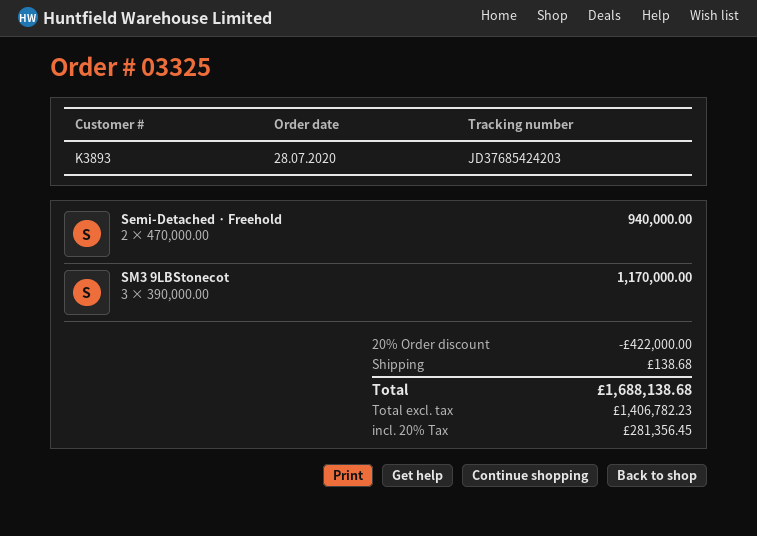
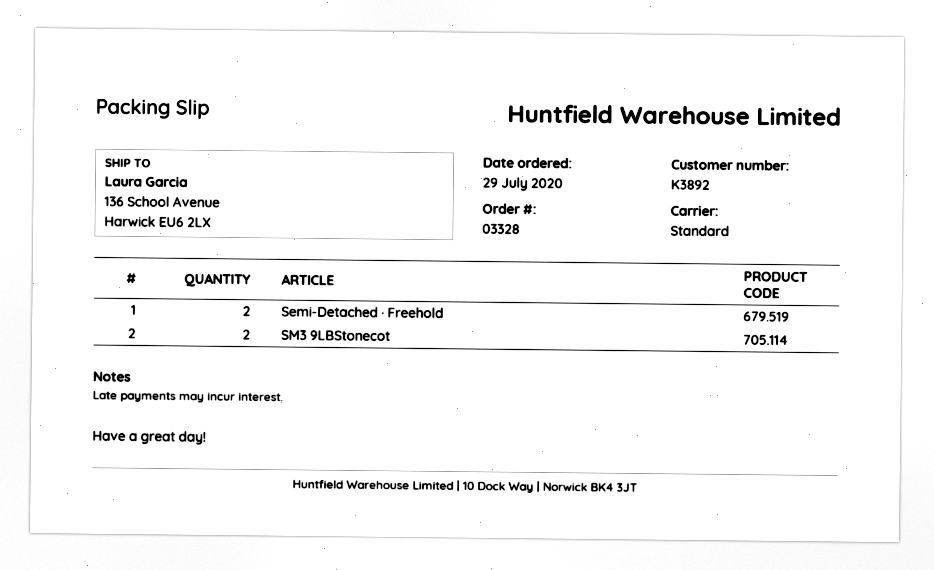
order number: 03325 -> 03328
order date: 2020-07-28 -> 2020-07-29
customer number: K3893 -> K3892
SM3 9LBStonecot: 3 -> 2

